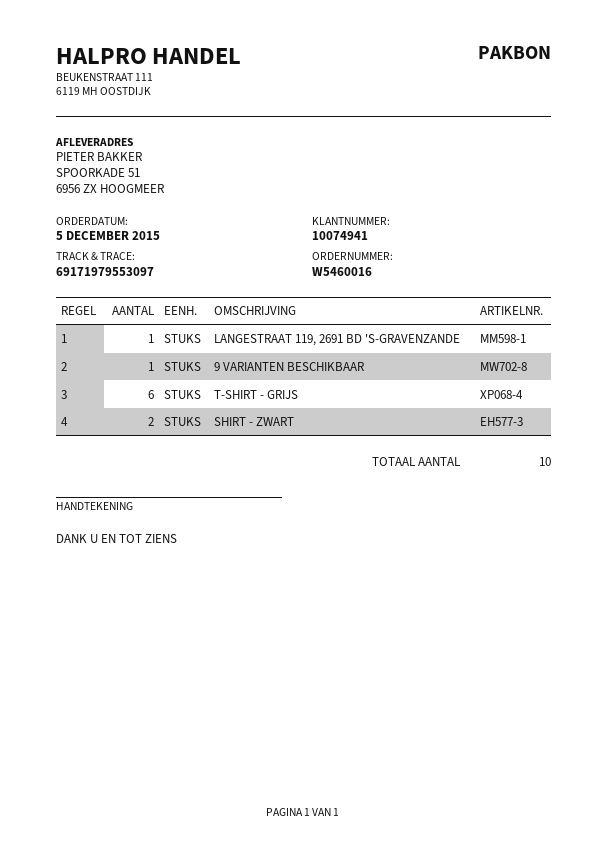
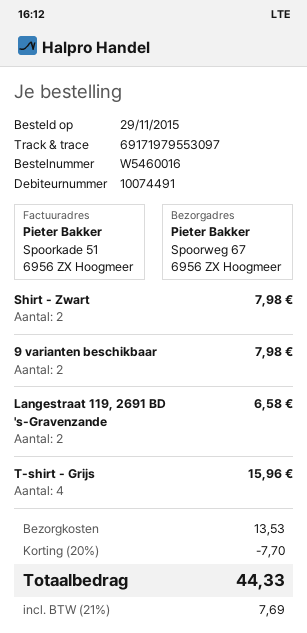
order date: 2015-12-05 -> 2015-11-29
customer number: 10074941 -> 10074491
ship to: SPOORKADE 51, 6956 ZX HOOGMEER -> Spoorweg 67, 6956 ZX Hoogmeer
LANGESTRAAT 119, 2691 BD 'S-GRAVENZANDE: 1 -> 2
9 VARIANTEN BESCHIKBAAR: 1 -> 2
T-SHIRT - GRIJS: 6 -> 4

